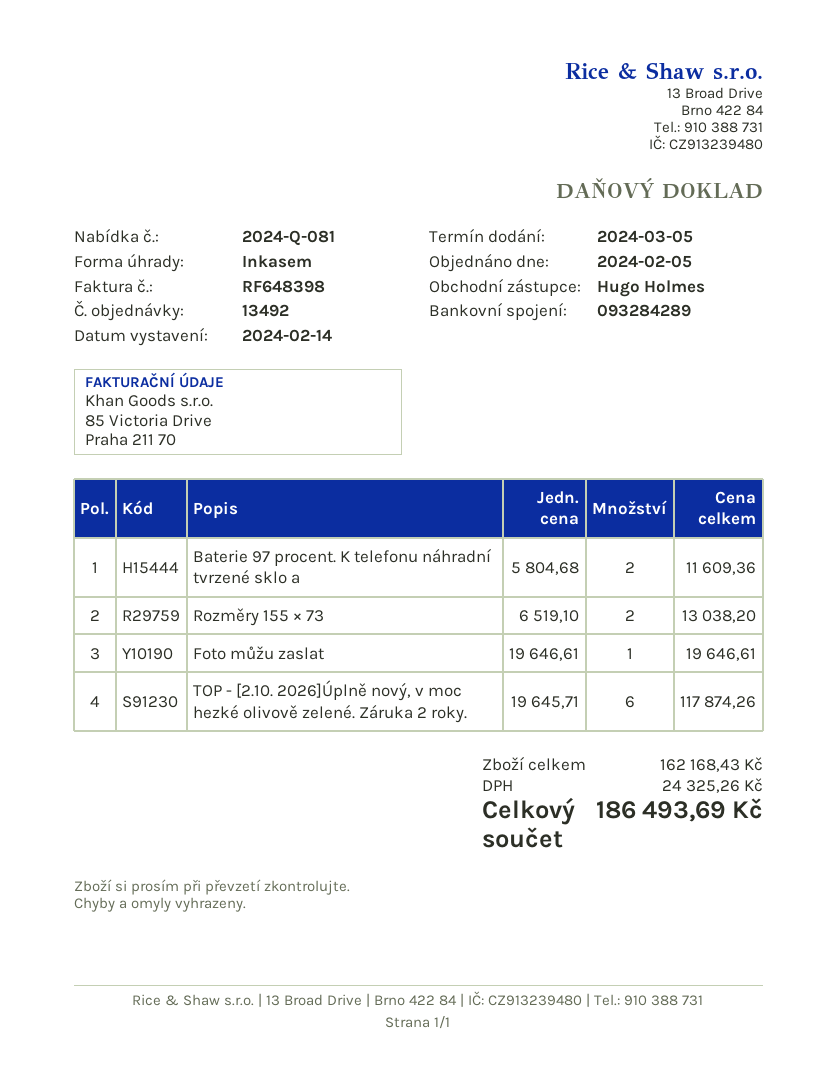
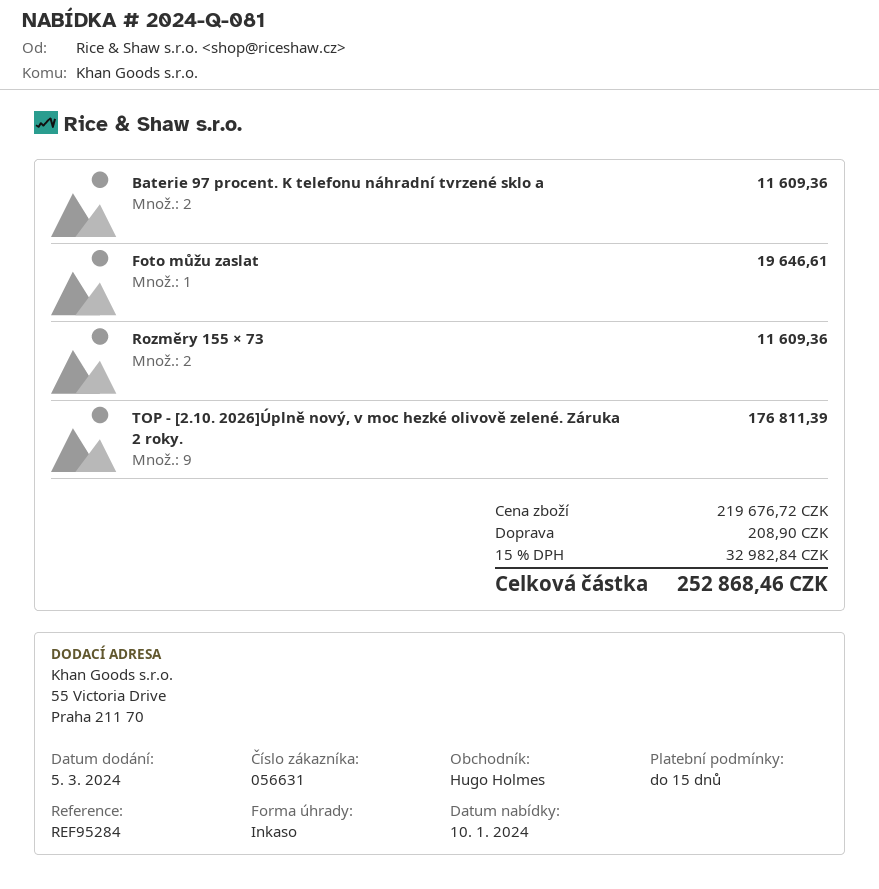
Rozměry 155 × 73: 2 for 13038.20 -> 2 for 11609.36
TOP - [2.10. 2026]Úplně nový, v moc hezké olivově zelené. Záruka 2 roky.: 6 for 117874.26 -> 9 for 176811.39
subtotal: 162168.43 -> 219676.72
shipping: none -> 208.90
tax: 24325.26 -> 32982.84
total: 186493.69 -> 252868.46

